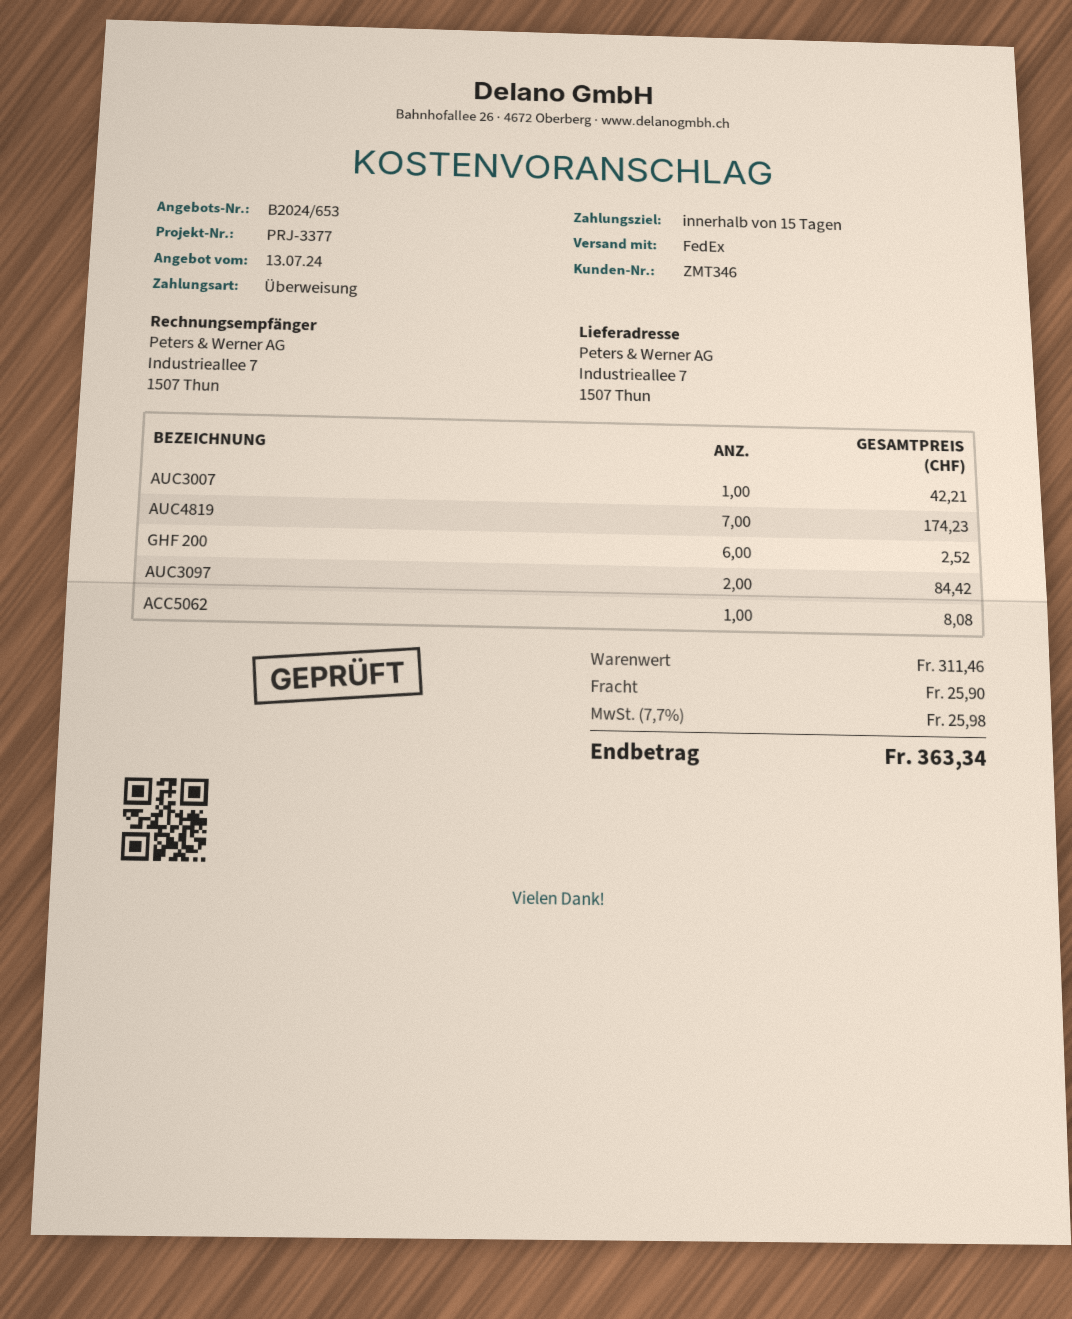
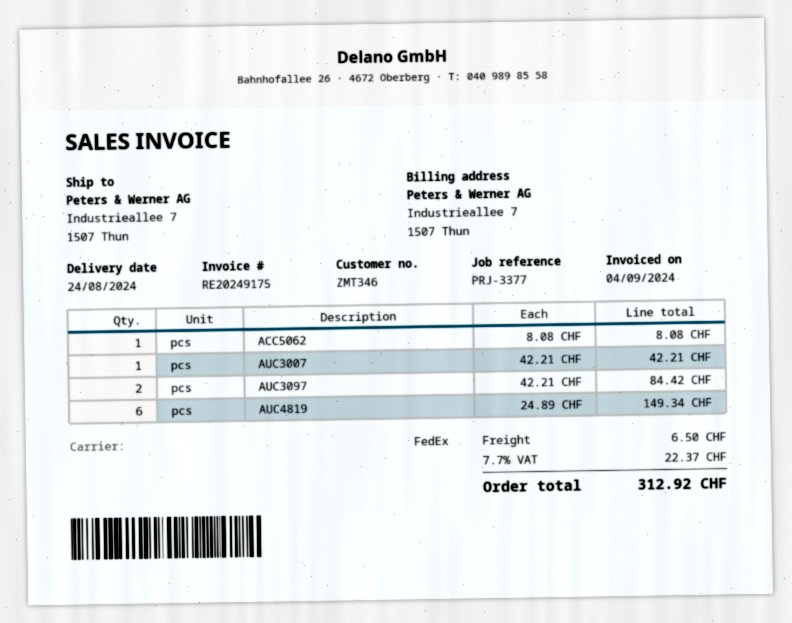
AUC4819: 7 for 174.23 -> 6 for 149.34
GHF 200: 6 for 2.52 -> none
shipping: 25.90 -> 6.50
tax: 7.7% = 25.98 -> 7.7% = 22.37
total: 363.34 -> 312.92

